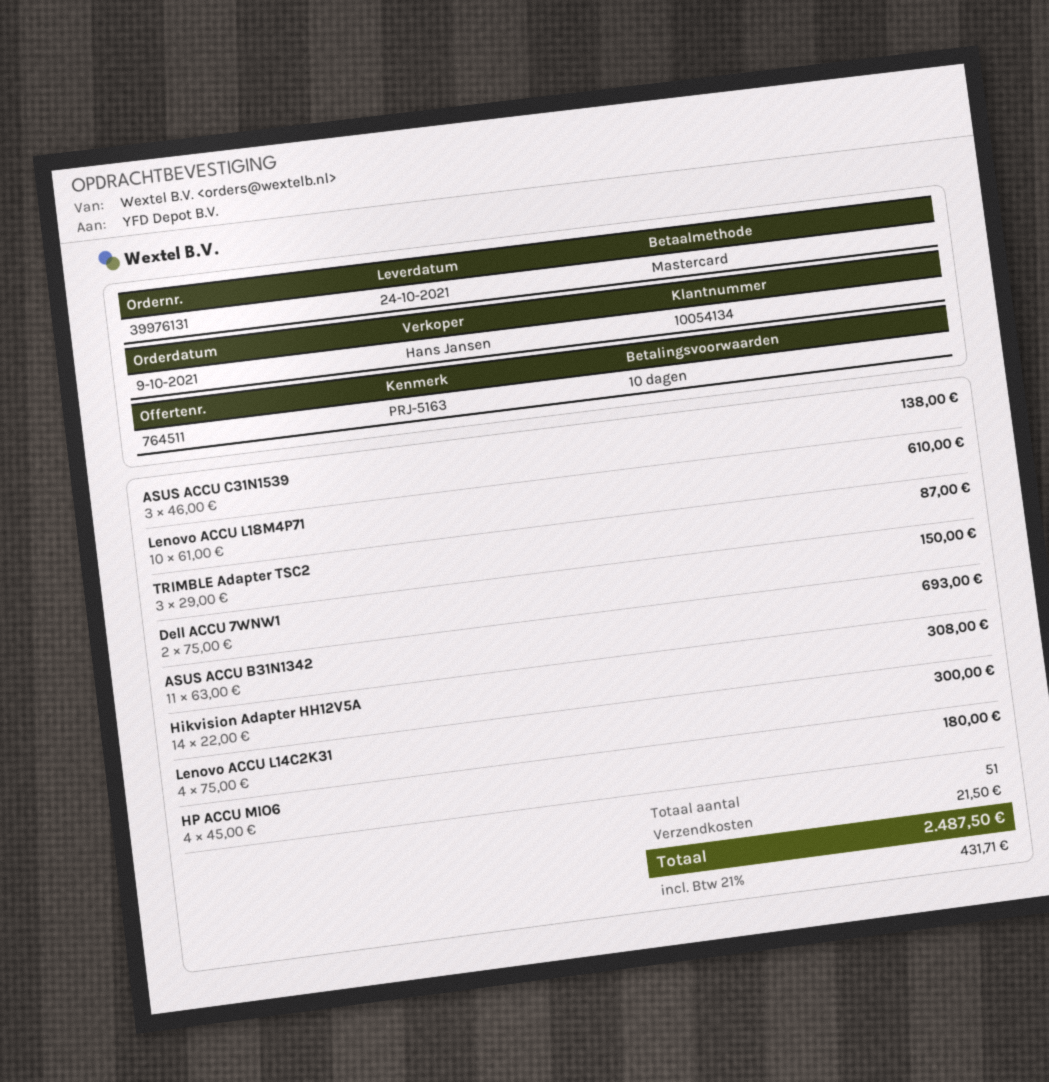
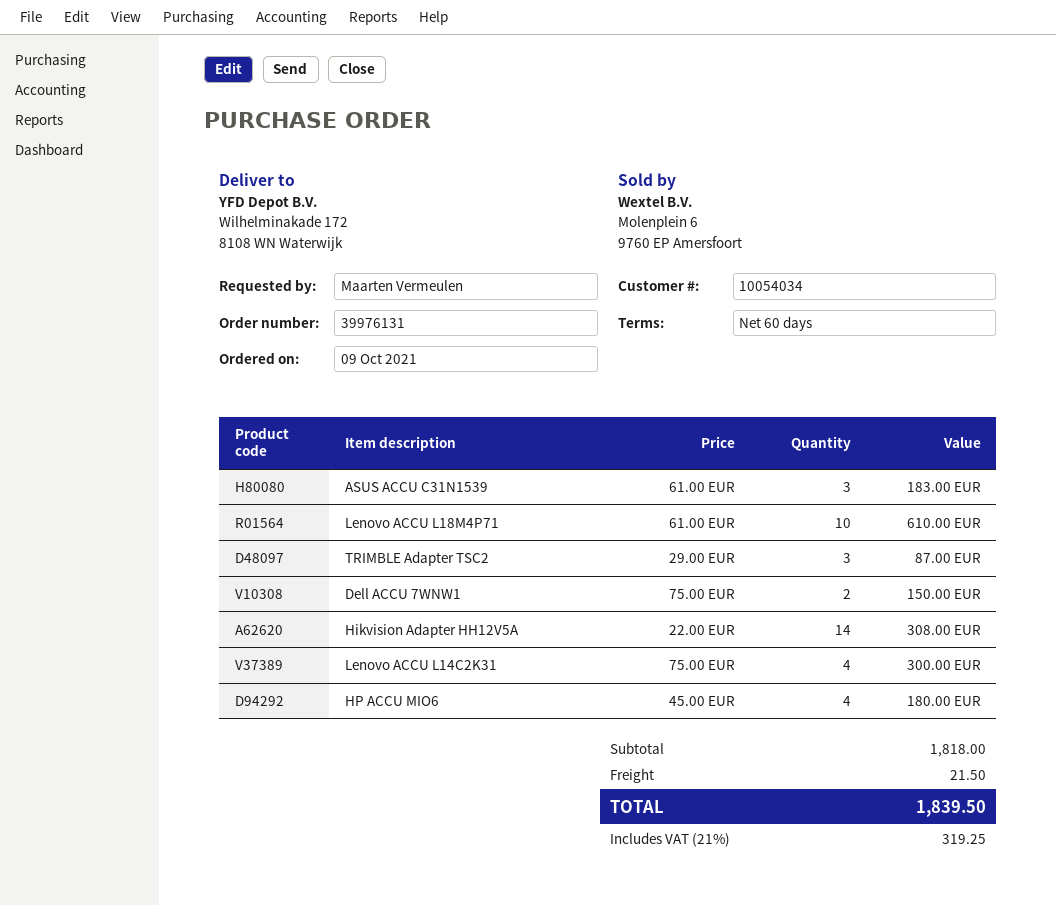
payment terms: 10 days -> 60 days
customer number: 10054134 -> 10054034
ASUS ACCU C31N1539: 3 x 46.00 = 138.00 -> 3 x 61.00 = 183.00
ASUS ACCU B31N1342: 11 x 63.00 = 693.00 -> none
tax: 21% = 431.71 -> 21% = 319.25
total: 2487.50 -> 1839.50

